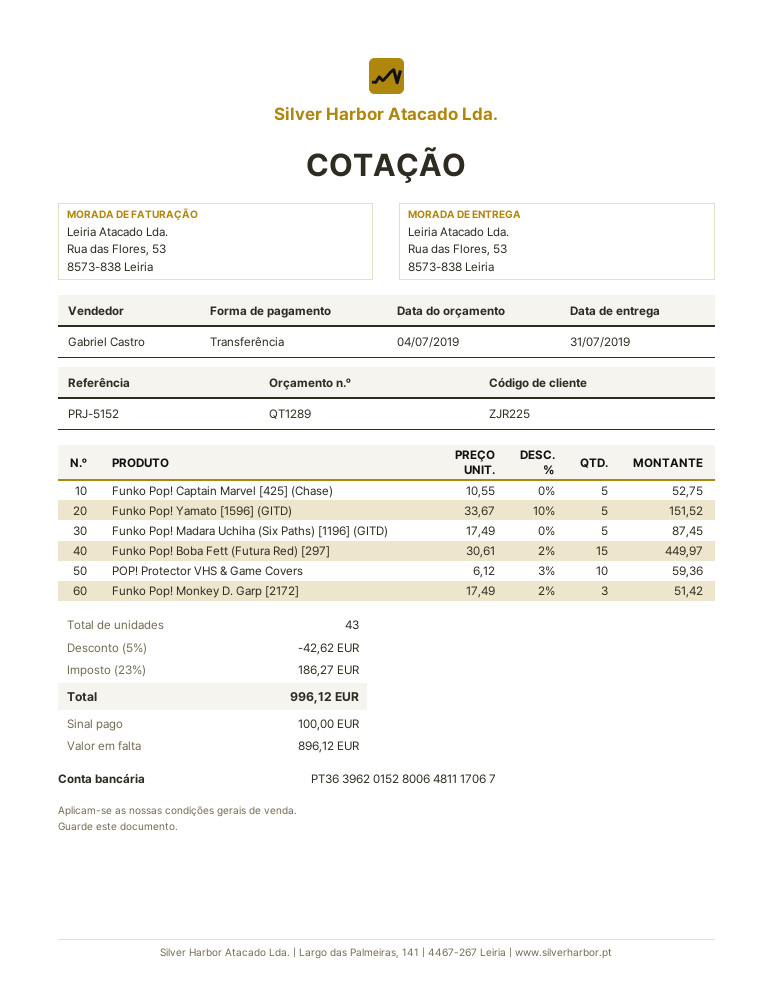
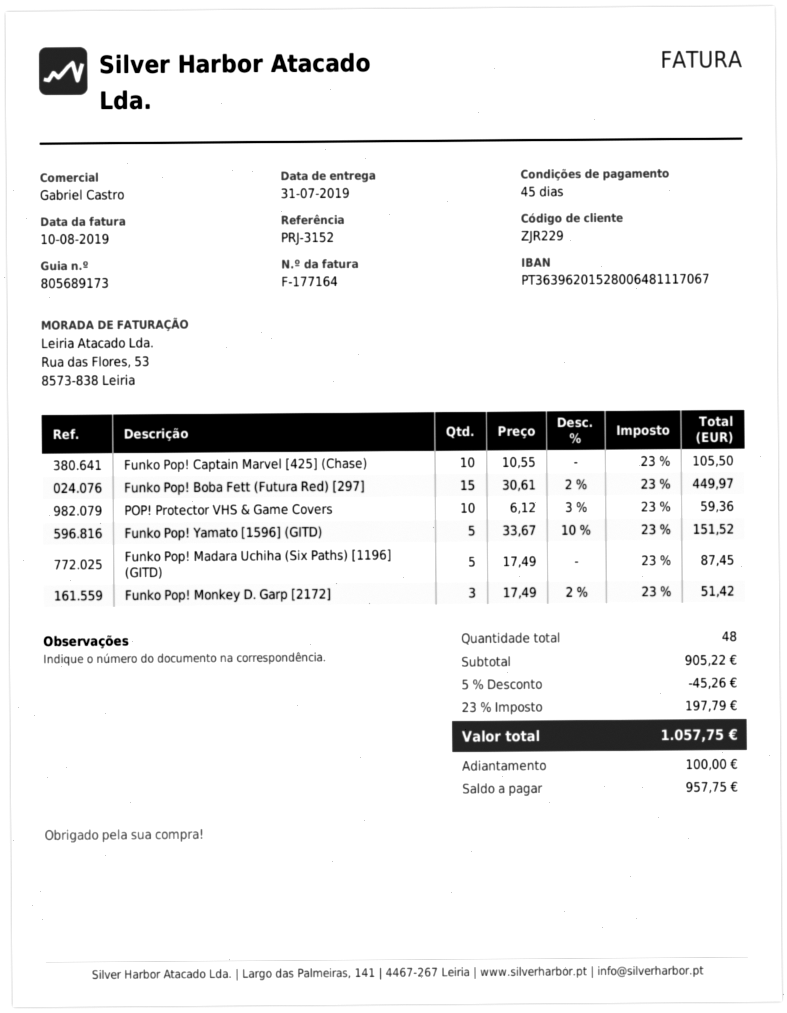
customer number: ZJR225 -> ZJR229
reference: PRJ-5152 -> PRJ-3152
Funko Pop! Captain Marvel [425] (Chase): 5 x 10.55 = 52.75 -> 10 x 10.55 = 105.50
total quantity: 43 -> 48
discount: 5% = 42.62 -> 5% = 45.26
tax: 23% = 186.27 -> 23% = 197.79
total: 996.12 -> 1057.75
balance: 896.12 -> 957.75

